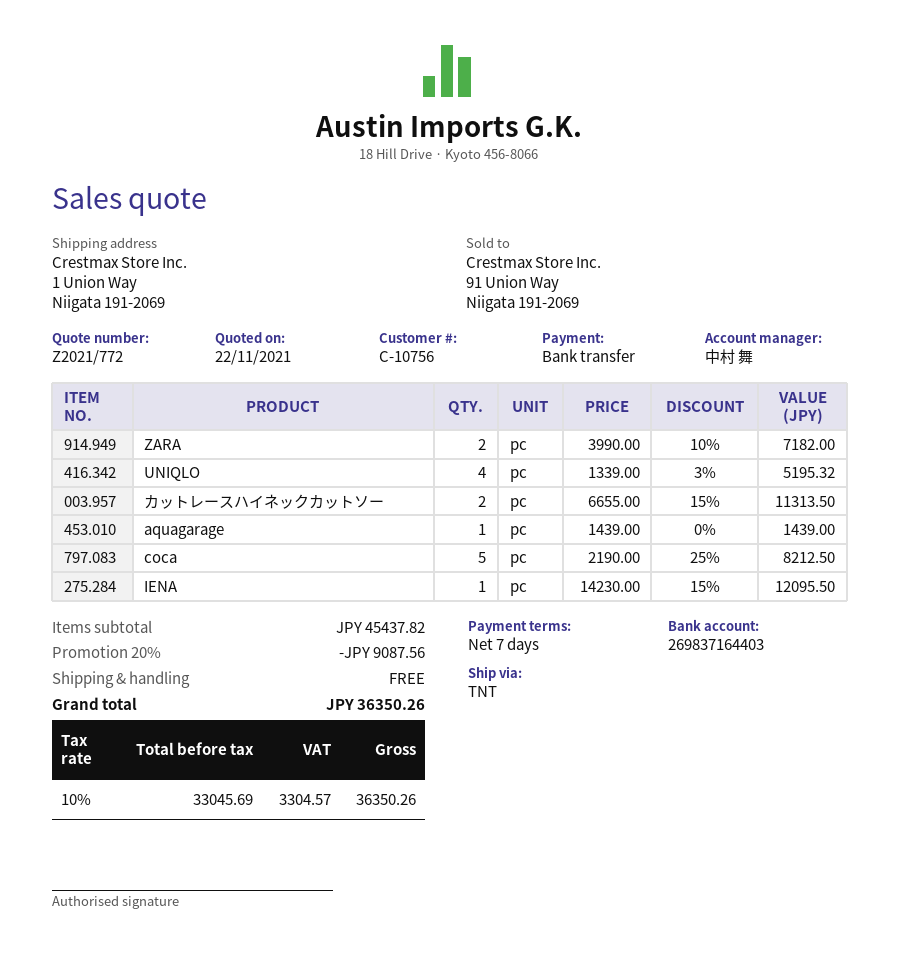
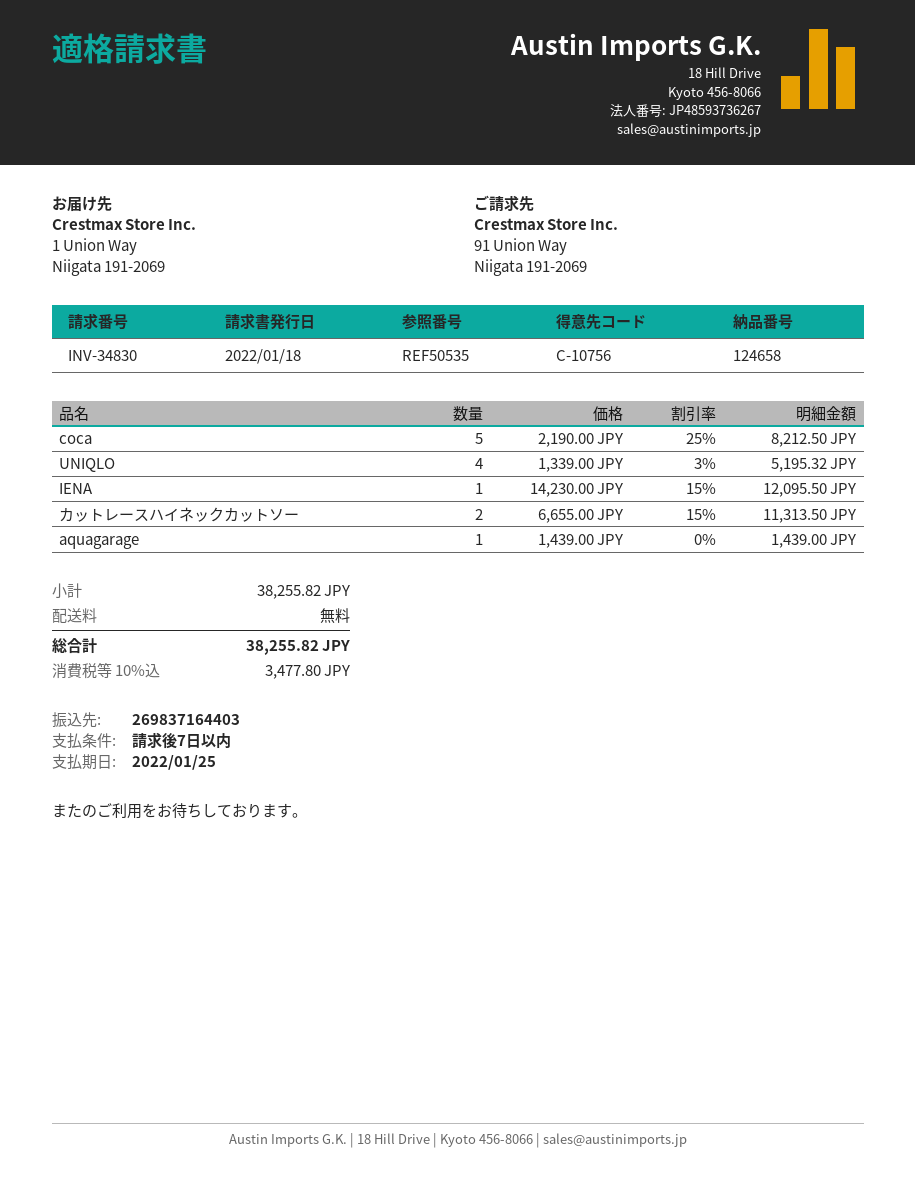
ZARA: 2 x 3990.00 - 10% = 7182.00 -> none
subtotal: 45437.82 -> 38255.82
discount: 20% = 9087.56 -> none
tax: 10% = 3304.57 -> 10% = 3477.80
total: 36350.26 -> 38255.82

